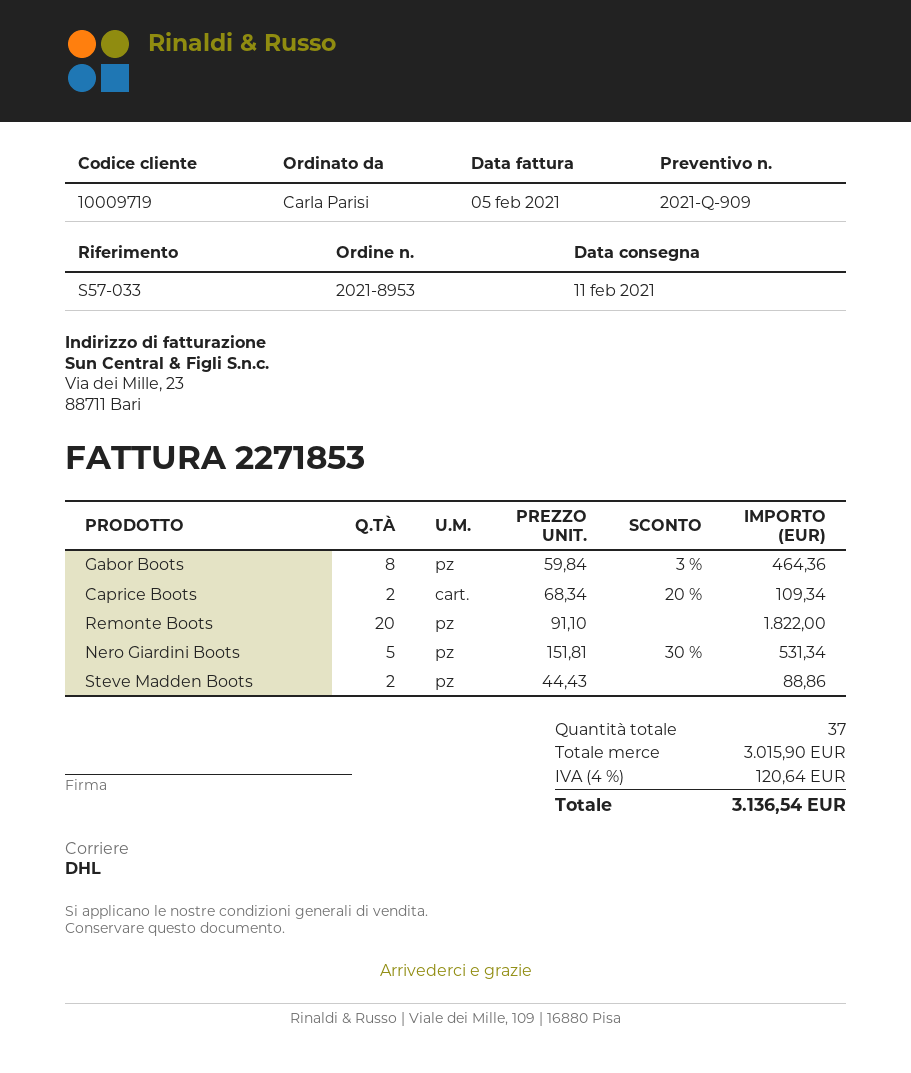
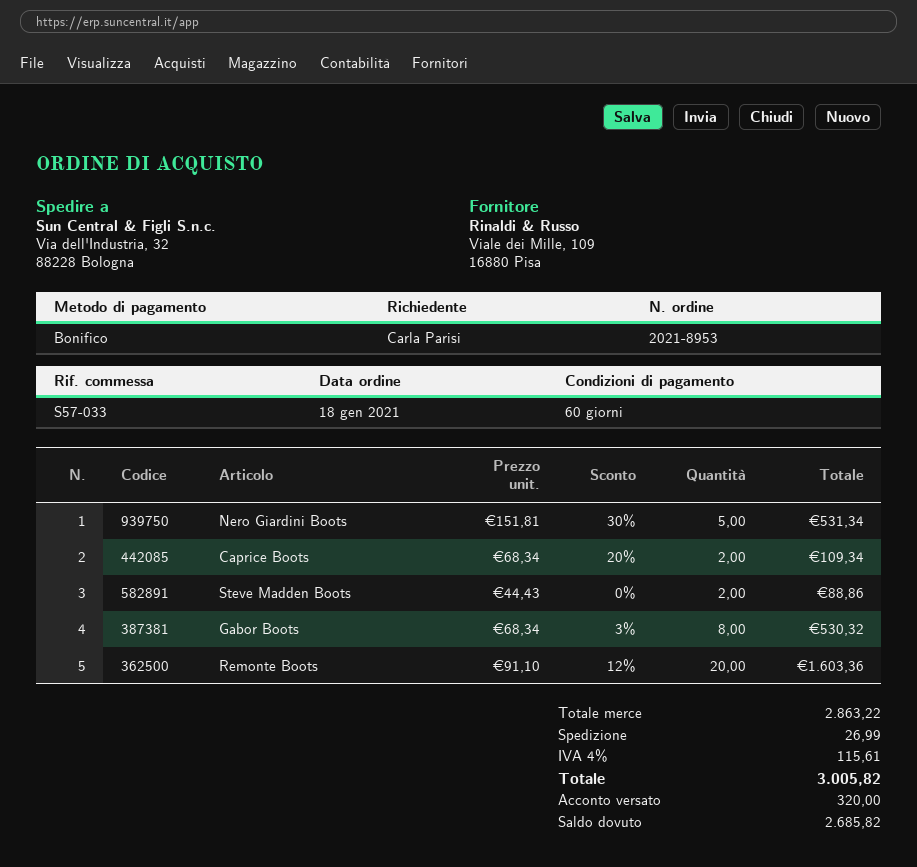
Gabor Boots: 8 x 59.84 - 3% = 464.36 -> 8 x 68.34 - 3% = 530.32
Remonte Boots: 20 x 91.10 = 1822.00 -> 20 x 91.10 - 12% = 1603.36
subtotal: 3015.90 -> 2863.22
shipping: none -> 26.99
tax: 4% = 120.64 -> 4% = 115.61
total: 3136.54 -> 3005.82

